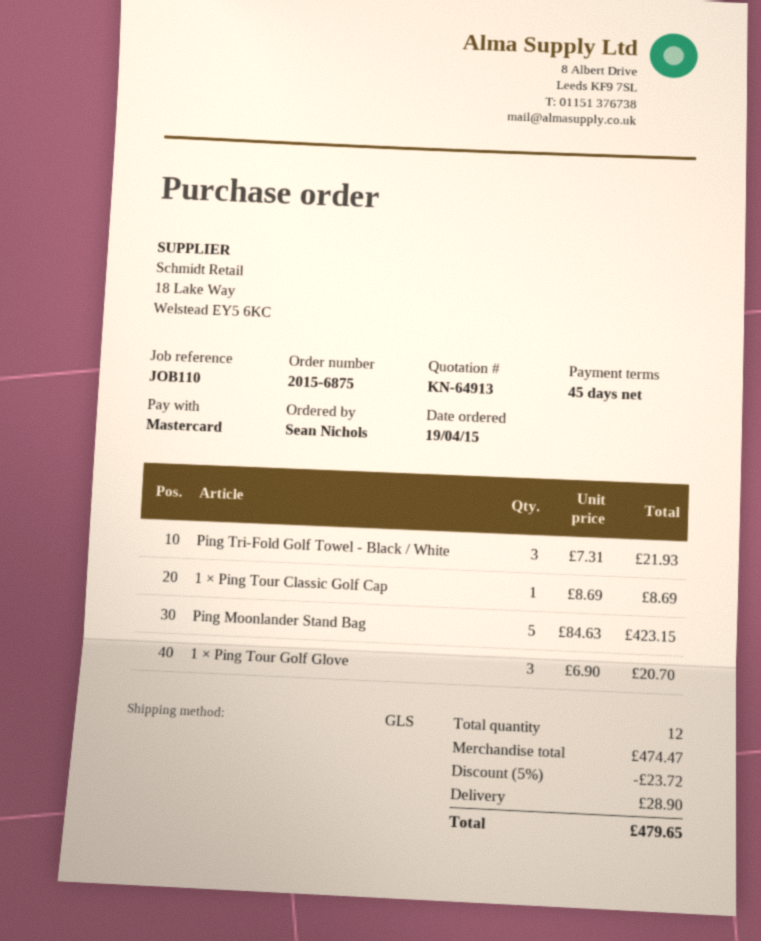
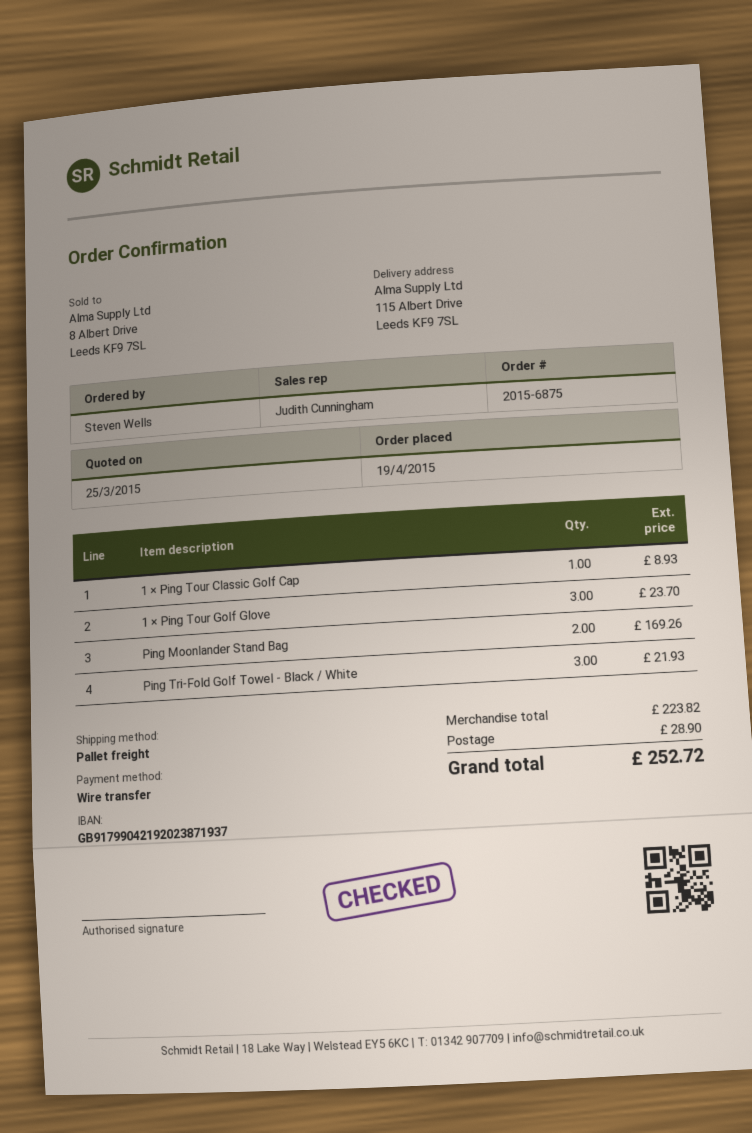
ordered by: Sean Nichols -> Steven Wells
payment method: Mastercard -> bank transfer
shipping method: GLS -> pallet freight
1 × Ping Tour Classic Golf Cap: 1 for 8.69 -> 1 for 8.93
Ping Moonlander Stand Bag: 5 for 423.15 -> 2 for 169.26
1 × Ping Tour Golf Glove: 3 for 20.70 -> 3 for 23.70
subtotal: 474.47 -> 223.82
discount: 5% = 23.72 -> none
total: 479.65 -> 252.72

